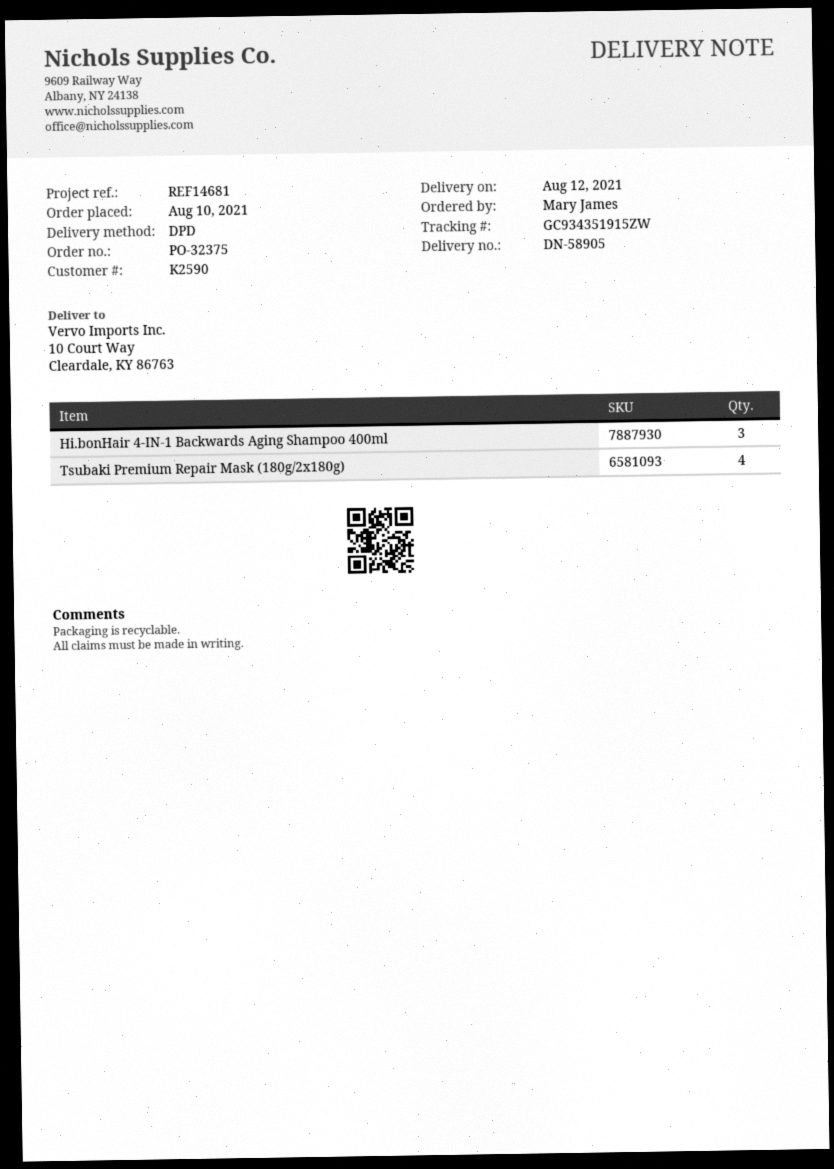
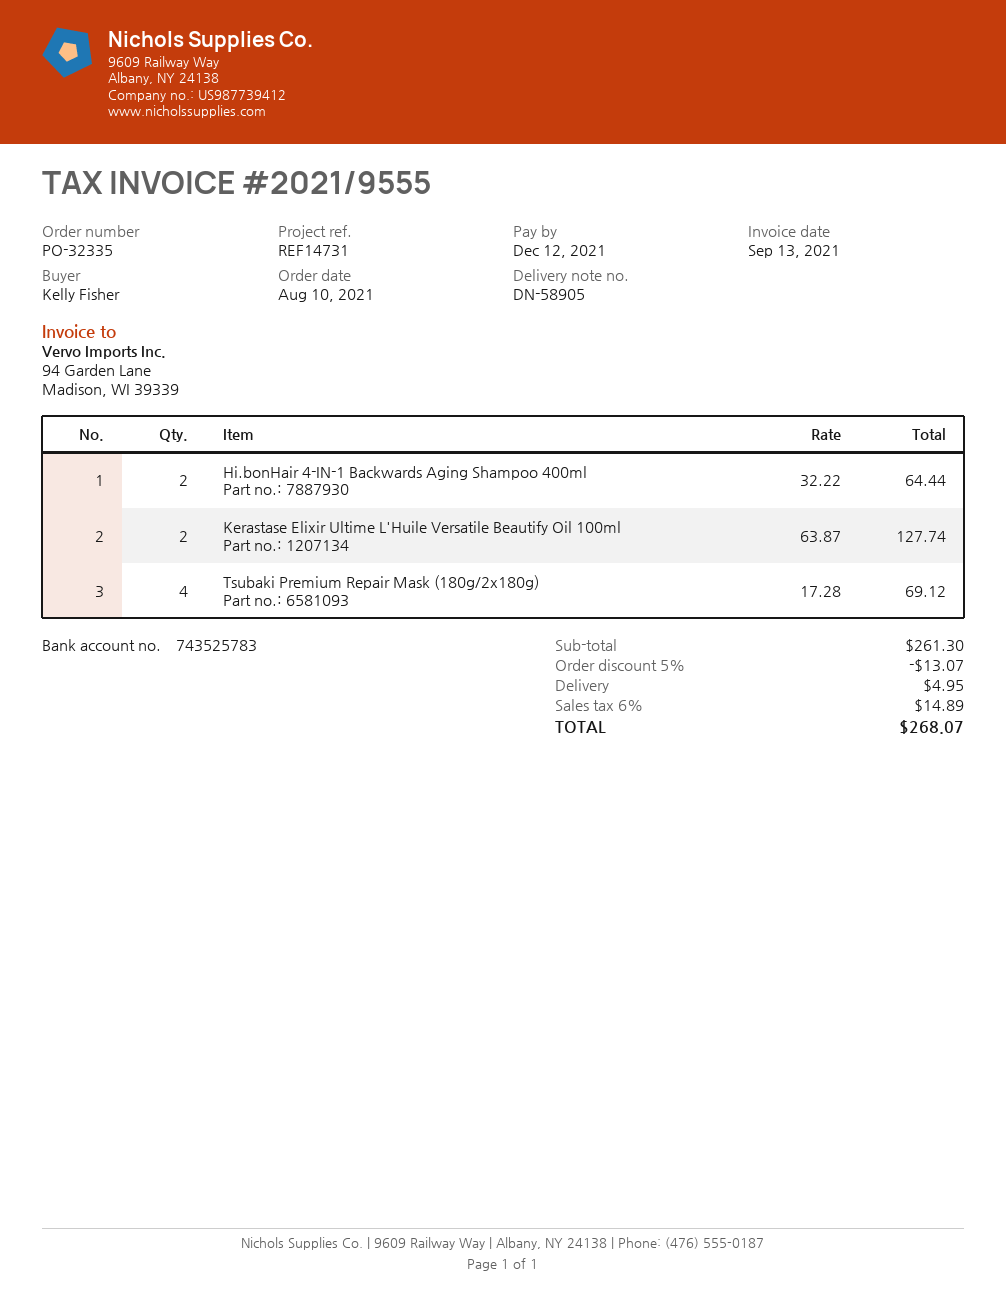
order number: PO-32375 -> PO-32335
reference: REF14681 -> REF14731
ordered by: Mary James -> Kelly Fisher
Hi.bonHair 4-IN-1 Backwards Aging Shampoo 400ml: 3 -> 2
Kerastase Elixir Ultime L'Huile Versatile Beautify Oil 100ml: none -> 2

